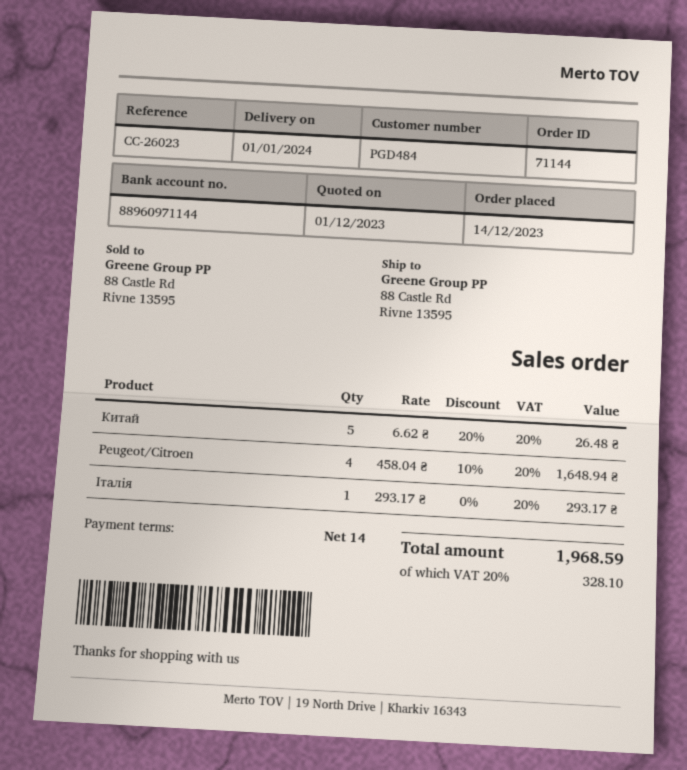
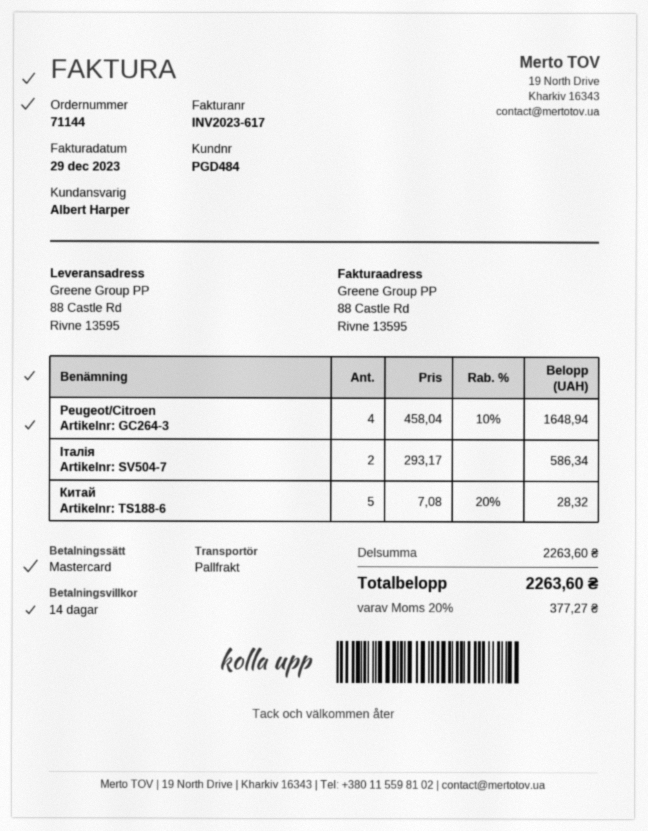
Китай: 5 x 6.62 - 20% = 26.48 -> 5 x 7.08 - 20% = 28.32
Італія: 1 x 293.17 = 293.17 -> 2 x 293.17 = 586.34
tax: 20% = 328.10 -> 20% = 377.27
total: 1968.59 -> 2263.60

